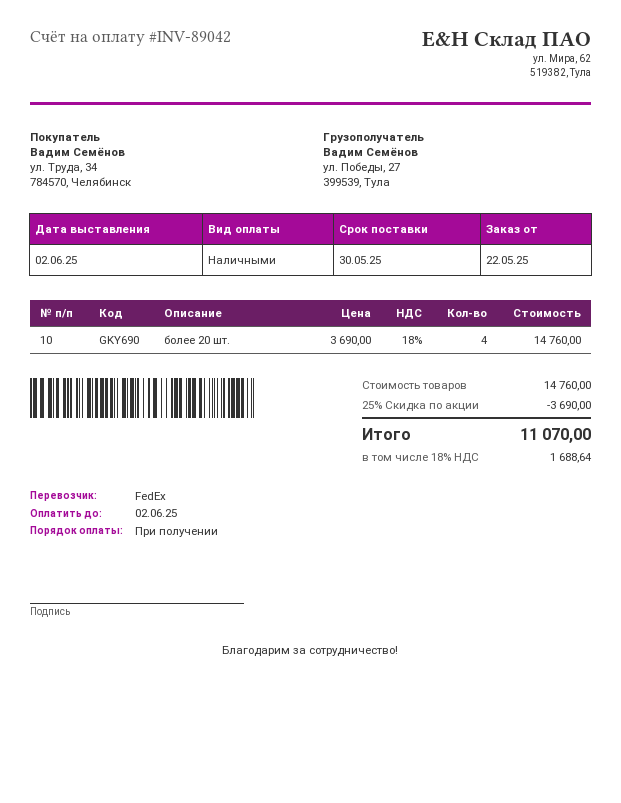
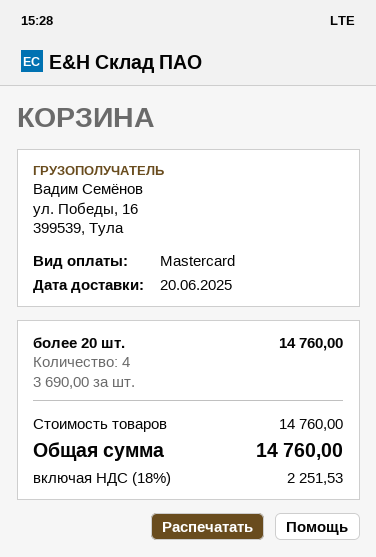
delivery date: 2025-05-30 -> 2025-06-20
payment method: cash -> Mastercard
ship to: ул. Победы, 27, 399539, Тула -> ул. Победы, 16, 399539, Тула
discount: 25% = 3690.00 -> none
tax: 18% = 1688.64 -> 18% = 2251.53
total: 11070.00 -> 14760.00

